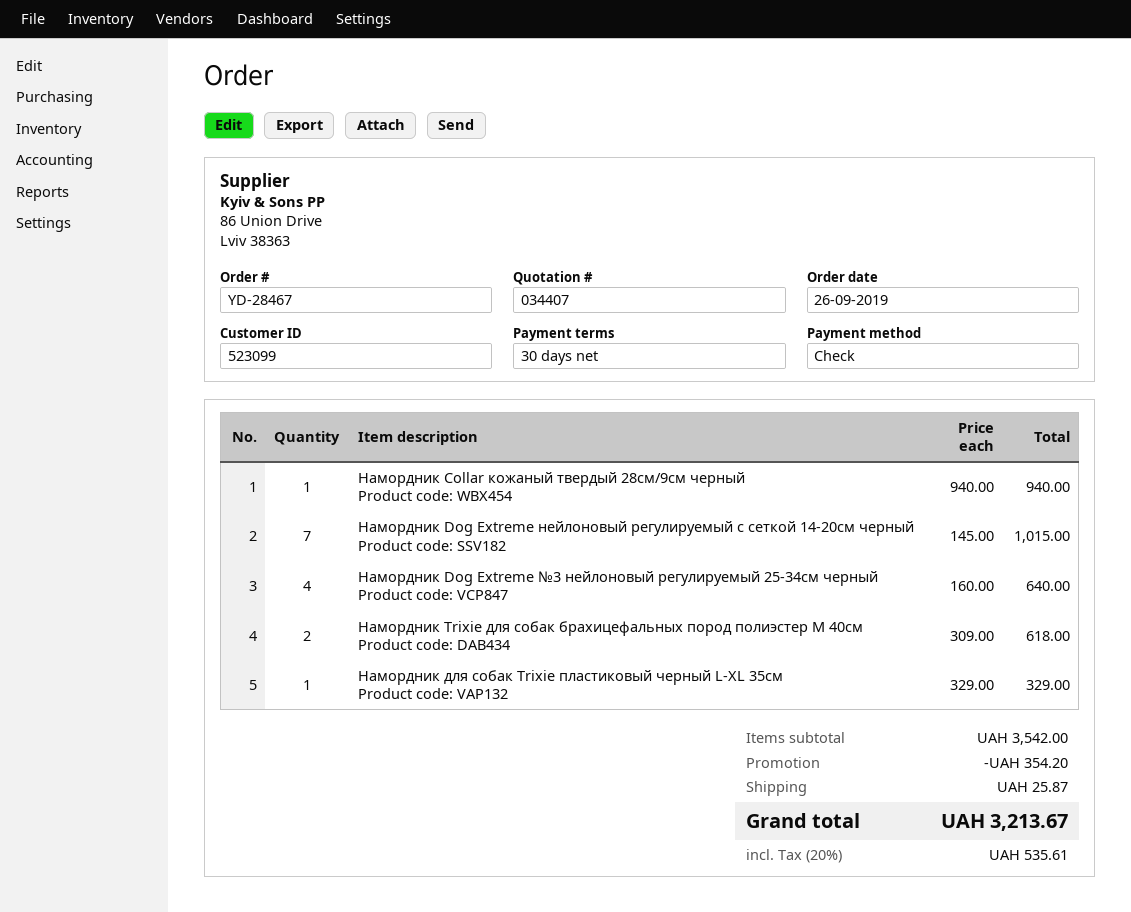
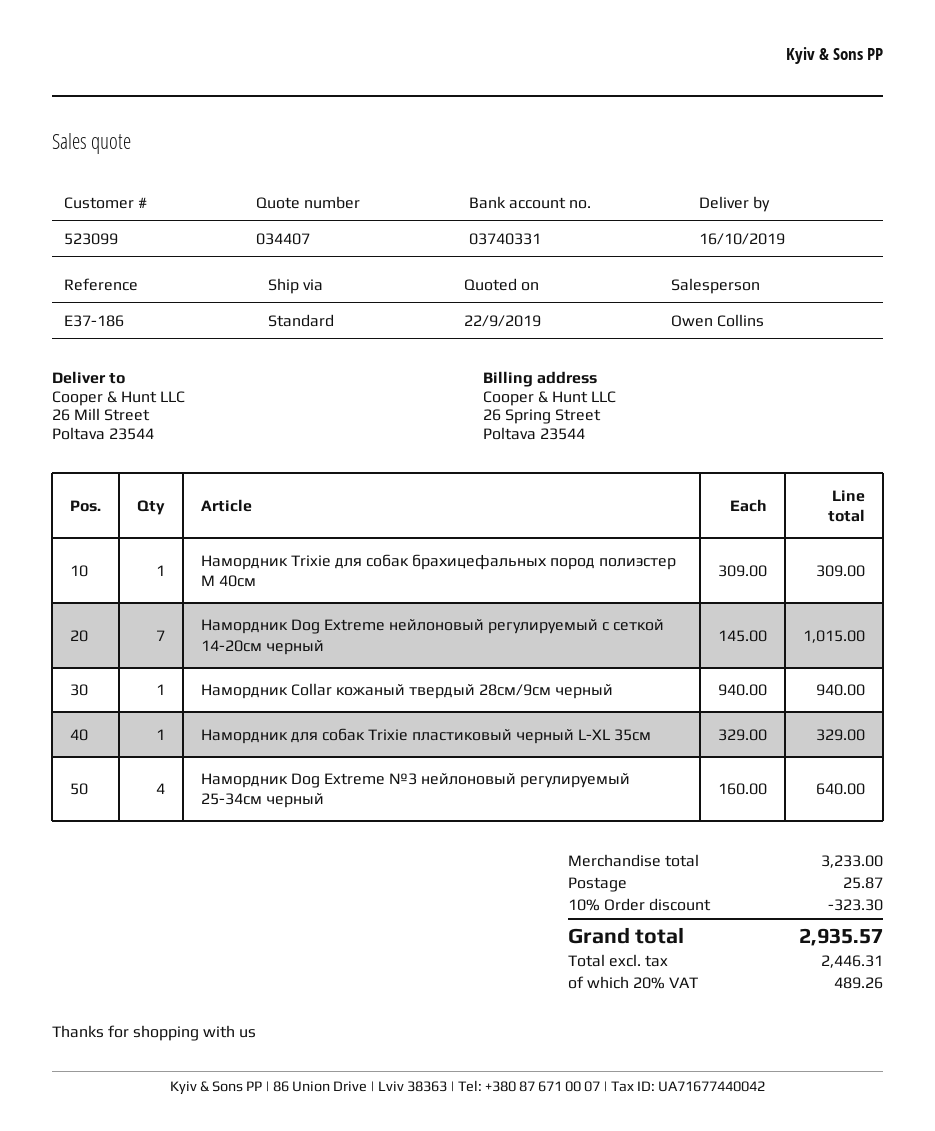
Намордник Trixie для собак брахицефальных пород полиэстер M 40см: 2 x 309.00 = 618.00 -> 1 x 309.00 = 309.00
subtotal: 3542.00 -> 3233.00
discount: 354.20 -> 323.30
tax: 20% = 535.61 -> 20% = 489.26
total: 3213.67 -> 2935.57

